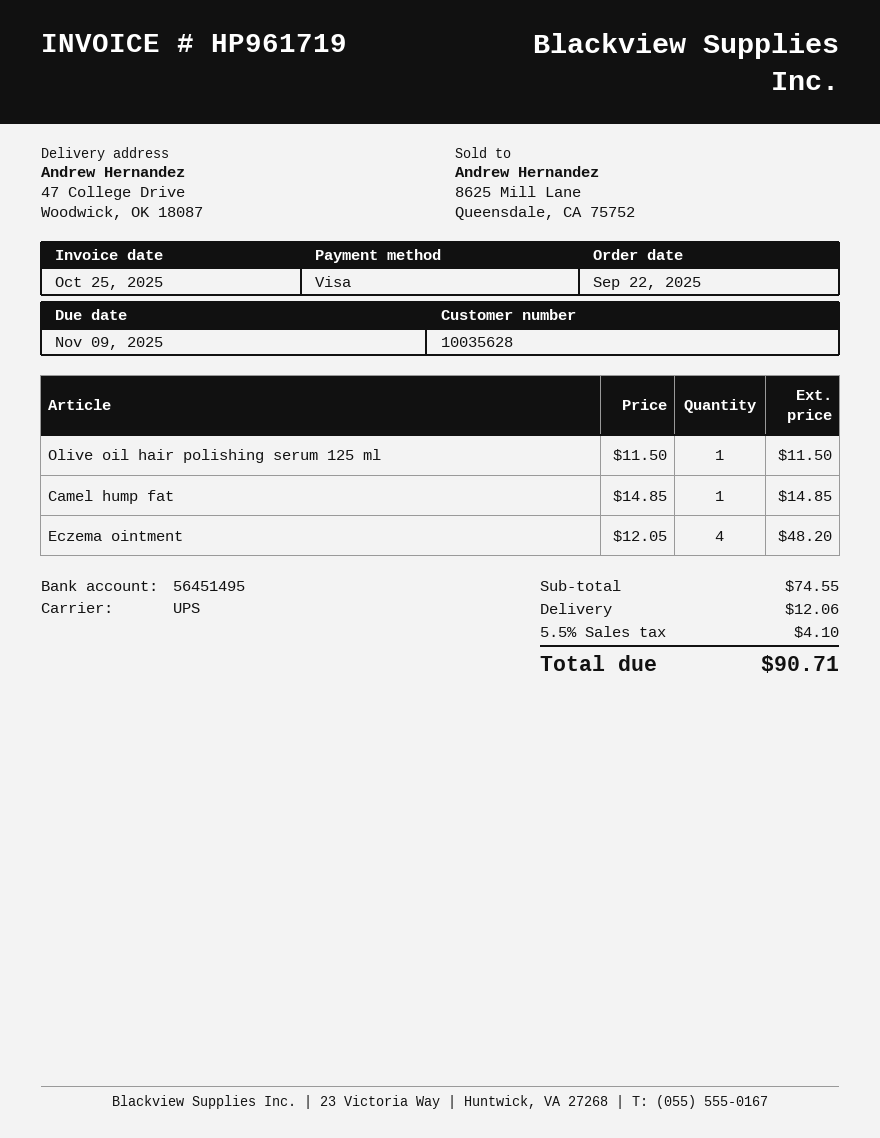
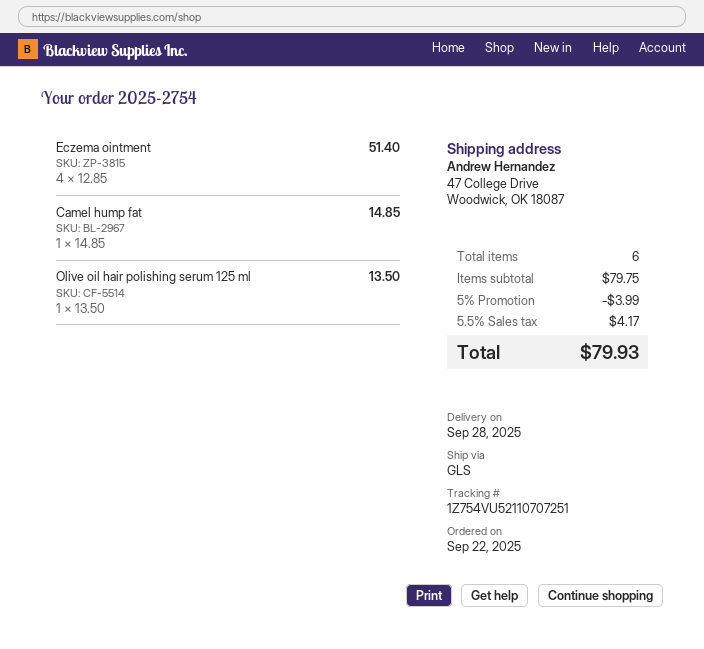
shipping method: UPS -> GLS
Olive oil hair polishing serum 125 ml: 1 x 11.50 = 11.50 -> 1 x 13.50 = 13.50
Eczema ointment: 4 x 12.05 = 48.20 -> 4 x 12.85 = 51.40
subtotal: 74.55 -> 79.75
discount: none -> 5% = 3.99
shipping: 12.06 -> none
tax: 5.5% = 4.10 -> 5.5% = 4.17
total: 90.71 -> 79.93

